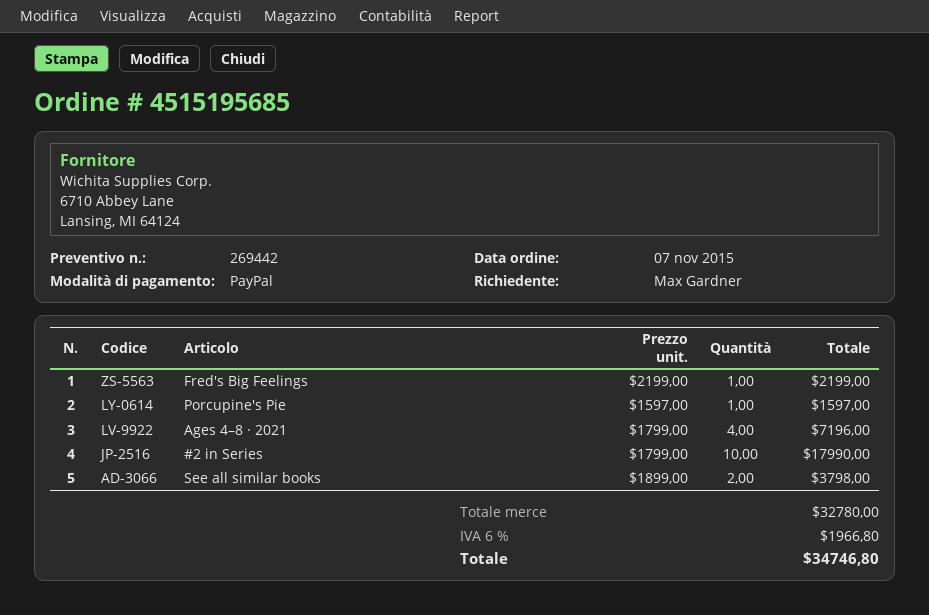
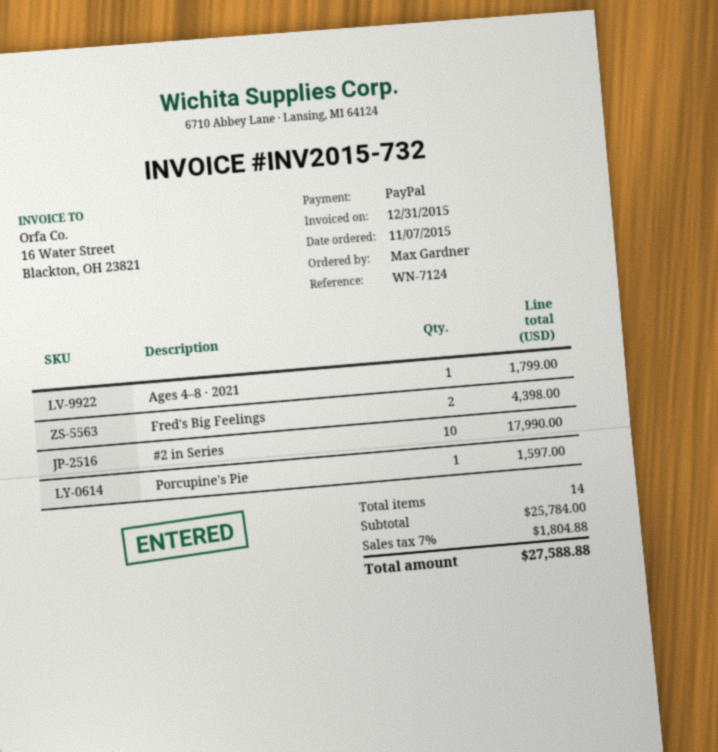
Fred's Big Feelings: 1 for 2199.00 -> 2 for 4398.00
Ages 4–8 · 2021: 4 for 7196.00 -> 1 for 1799.00
See all similar books: 2 for 3798.00 -> none
subtotal: 32780.00 -> 25784.00
tax: 6% = 1966.80 -> 7% = 1804.88
total: 34746.80 -> 27588.88

